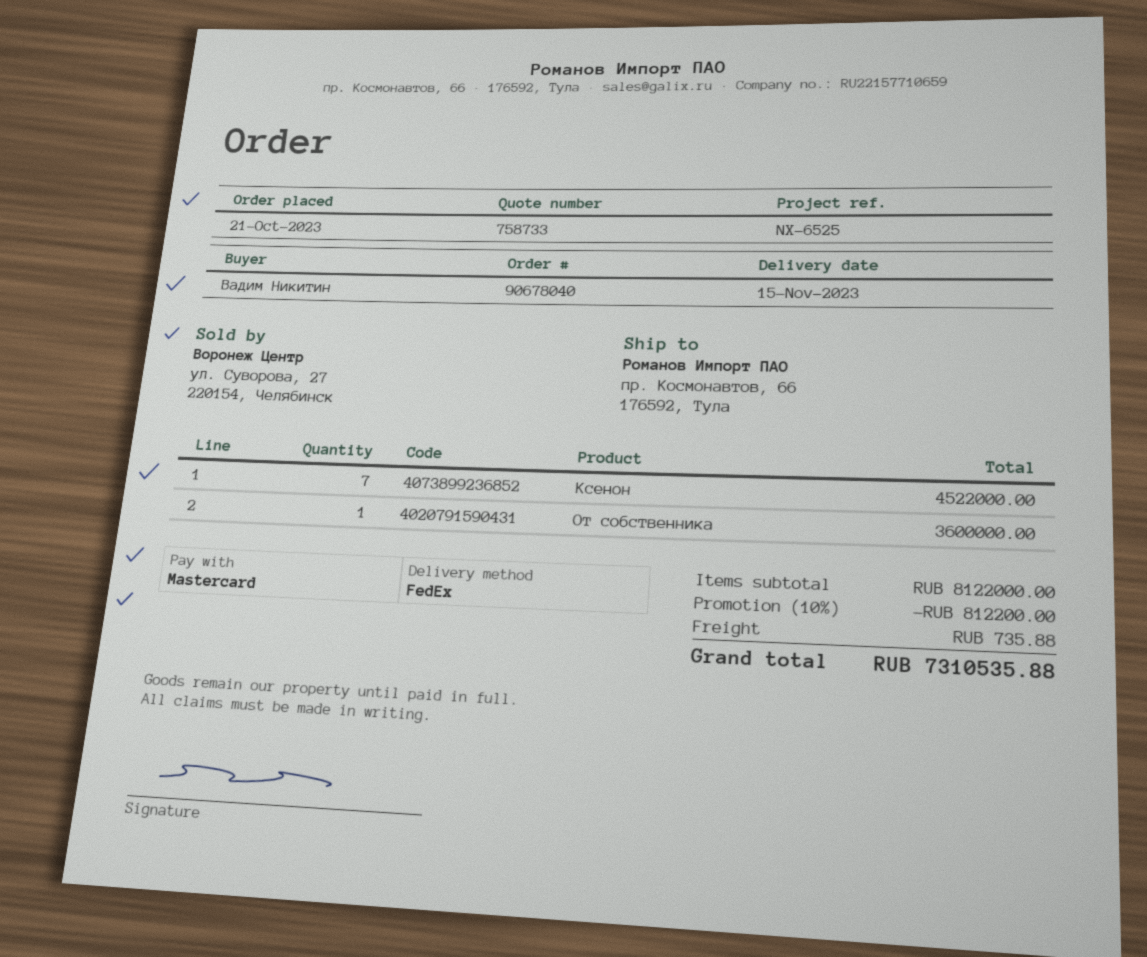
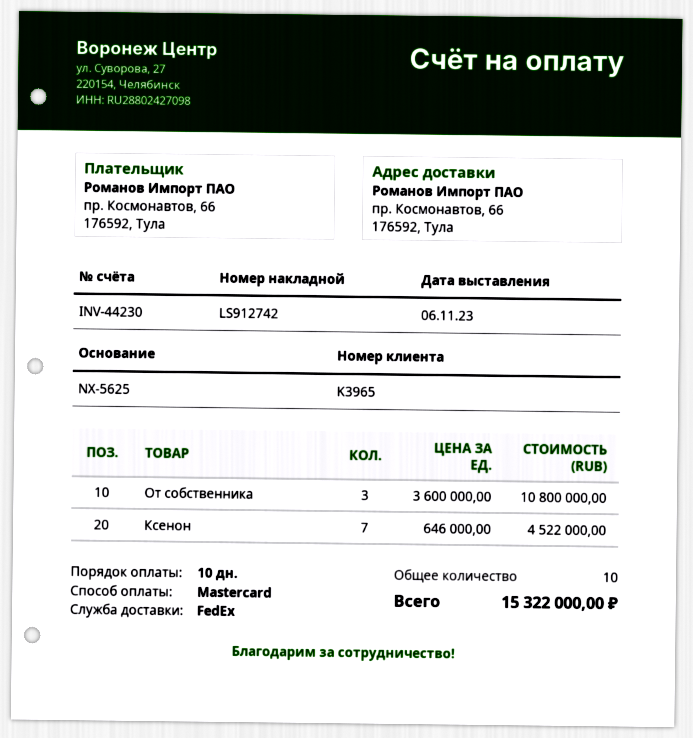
reference: NX-6525 -> NX-5625
От собственника: 1 for 3600000.00 -> 3 for 10800000.00
discount: 10% = 812200.00 -> none
shipping: 735.88 -> none
total: 7310535.88 -> 15322000.00

